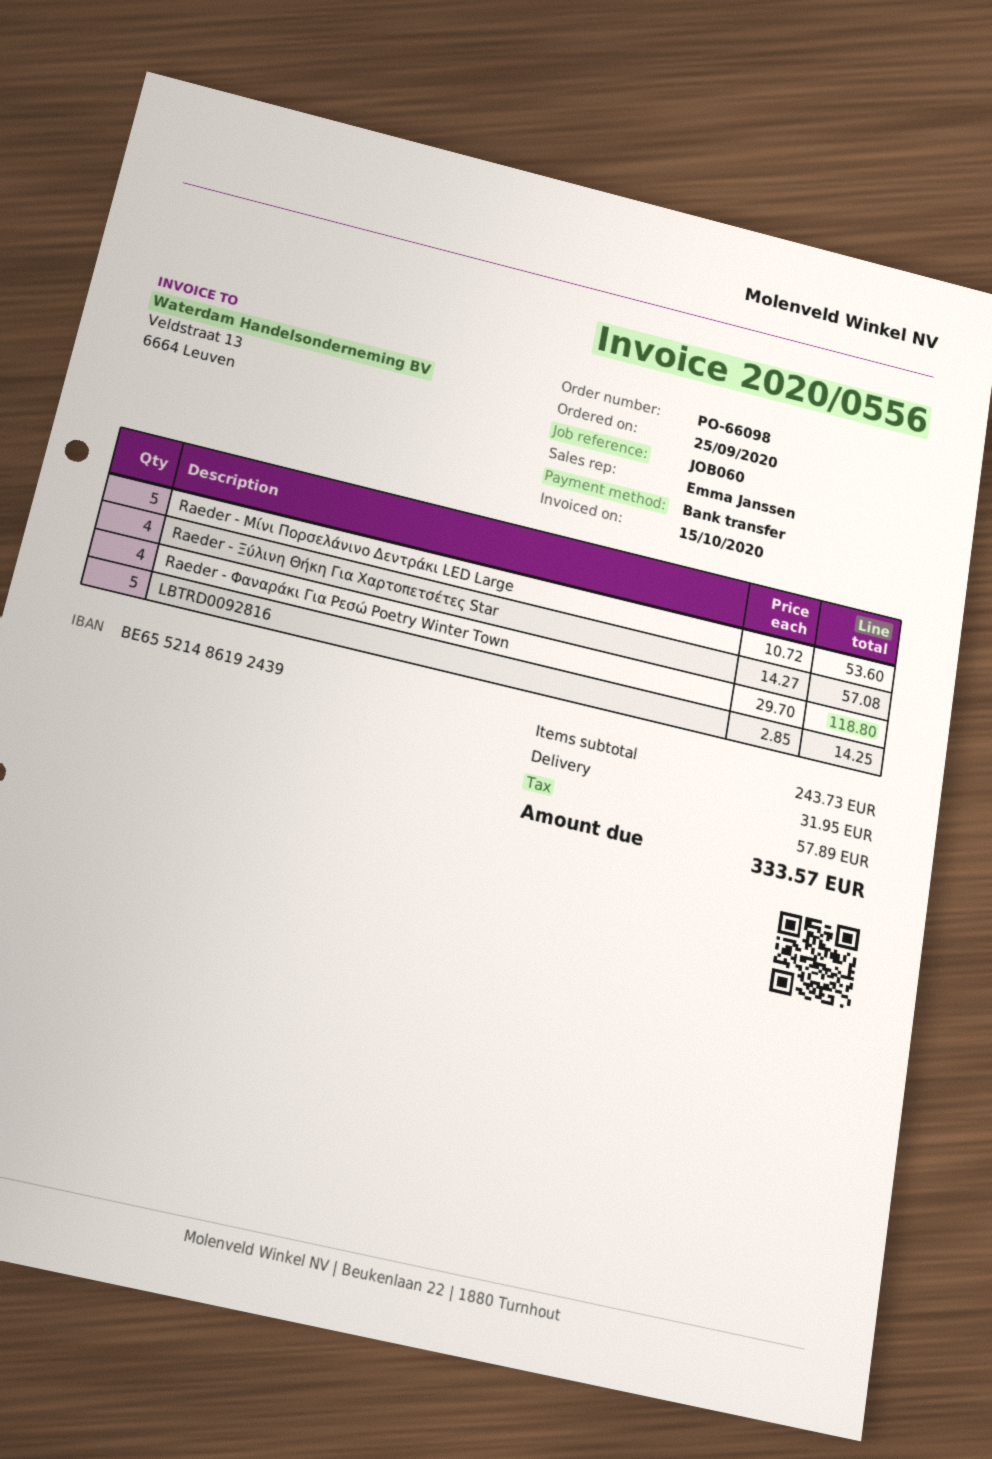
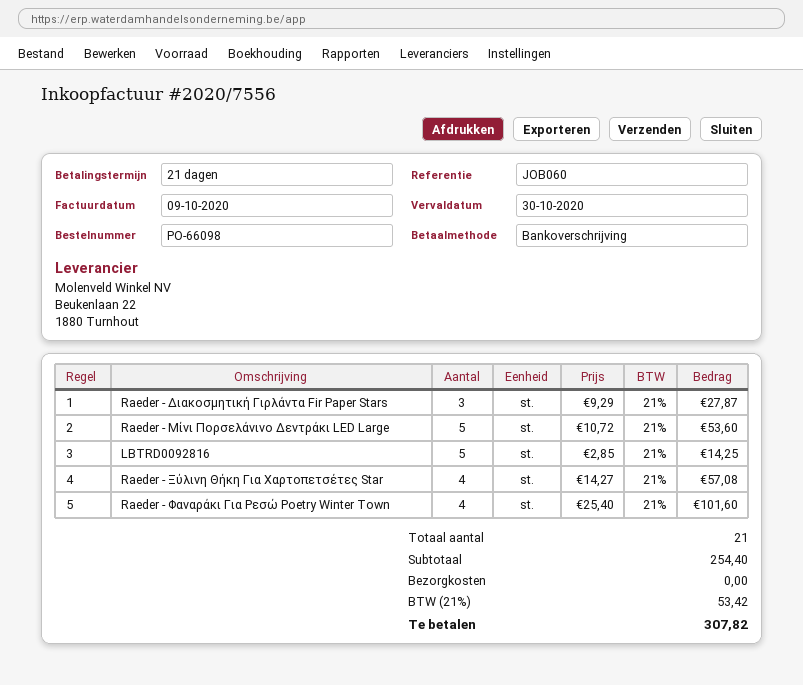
invoice number: 2020/0556 -> 2020/7556
invoice date: 2020-10-15 -> 2020-10-09
Raeder - Φαναράκι Για Ρεσώ Poetry Winter Town: 4 x 29.70 = 118.80 -> 4 x 25.40 = 101.60
Raeder - Διακοσμητική Γιρλάντα Fir Paper Stars: none -> 3 x 9.29 = 27.87
subtotal: 243.73 -> 254.40
shipping: 31.95 -> 0.00
tax: 57.89 -> 53.42
total: 333.57 -> 307.82

